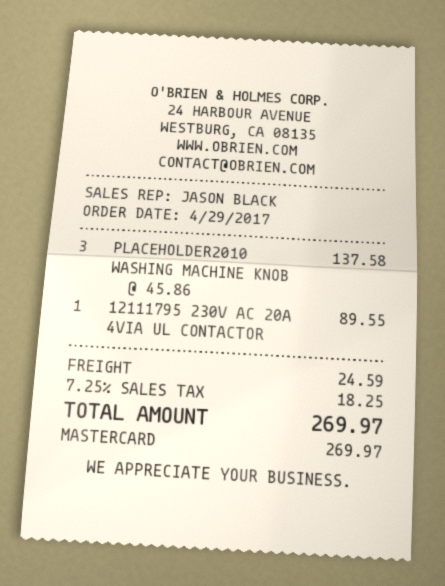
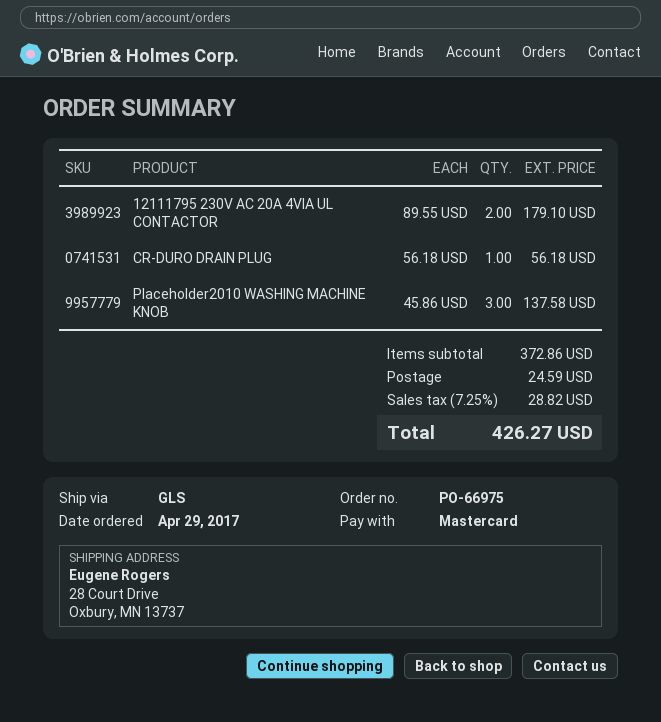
12111795 230V AC 20A 4VIA UL CONTACTOR: 1 x 89.55 = 89.55 -> 2 x 89.55 = 179.10
CR-DURO DRAIN PLUG: none -> 1 x 56.18 = 56.18
tax: 7.25% = 18.25 -> 7.25% = 28.82
total: 269.97 -> 426.27

